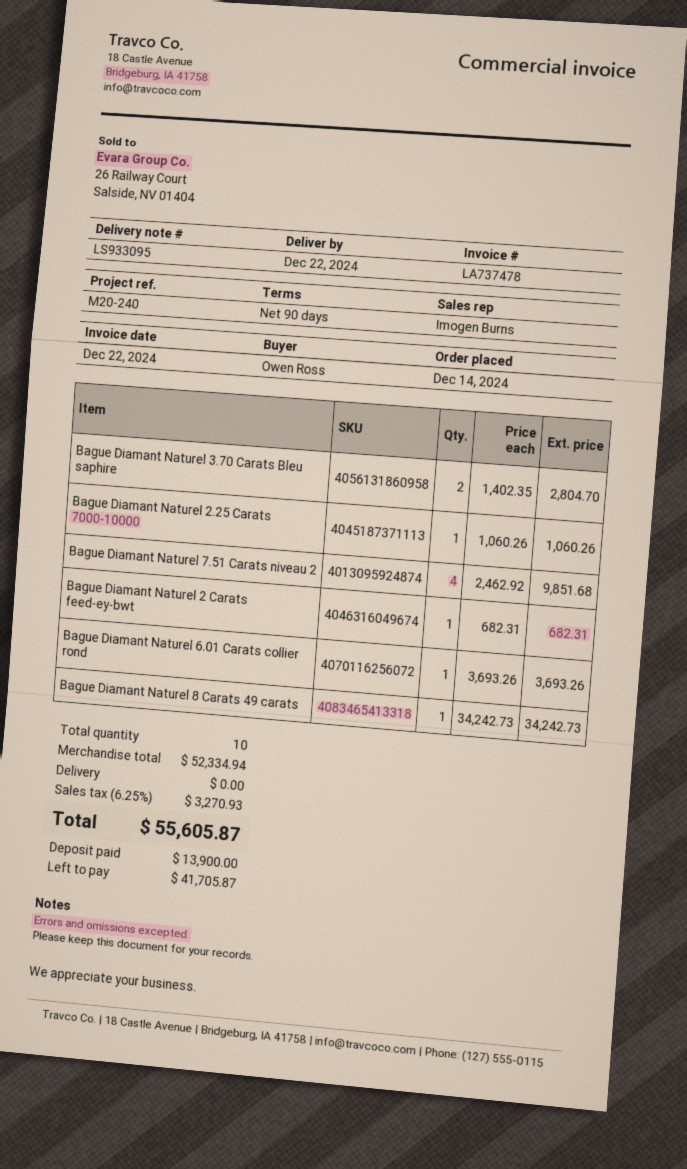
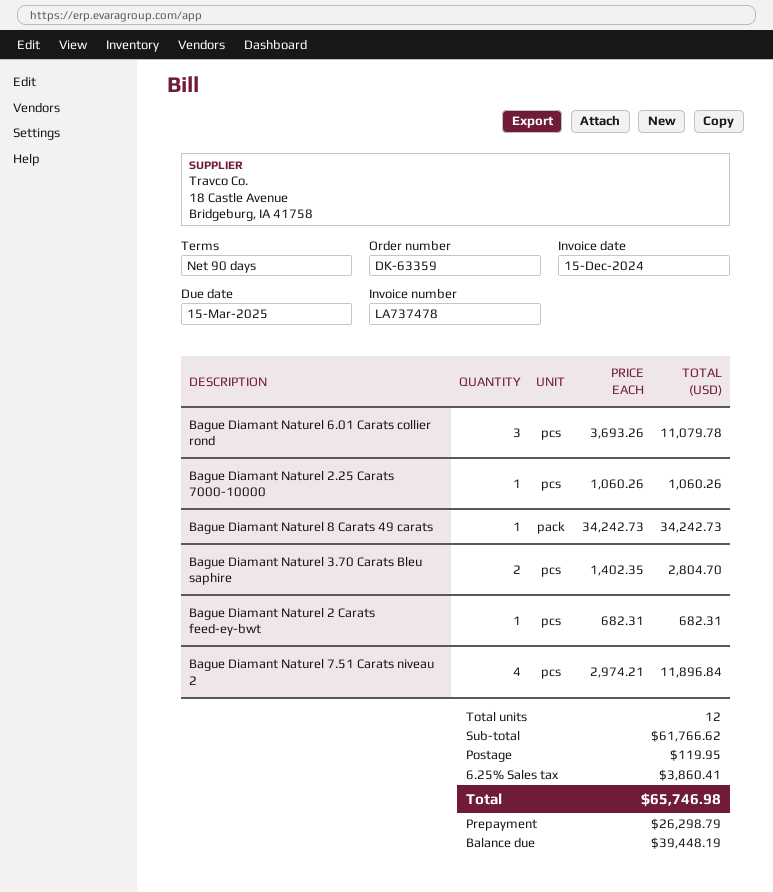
invoice date: 2024-12-22 -> 2024-12-15
Bague Diamant Naturel 7.51 Carats niveau 2: 4 x 2462.92 = 9851.68 -> 4 x 2974.21 = 11896.84
Bague Diamant Naturel 6.01 Carats collier rond: 1 x 3693.26 = 3693.26 -> 3 x 3693.26 = 11079.78
total quantity: 10 -> 12
subtotal: 52334.94 -> 61766.62
shipping: 0.00 -> 119.95
tax: 6.25% = 3270.93 -> 6.25% = 3860.41
total: 55605.87 -> 65746.98
deposit: 13900.00 -> 26298.79
balance: 41705.87 -> 39448.19

